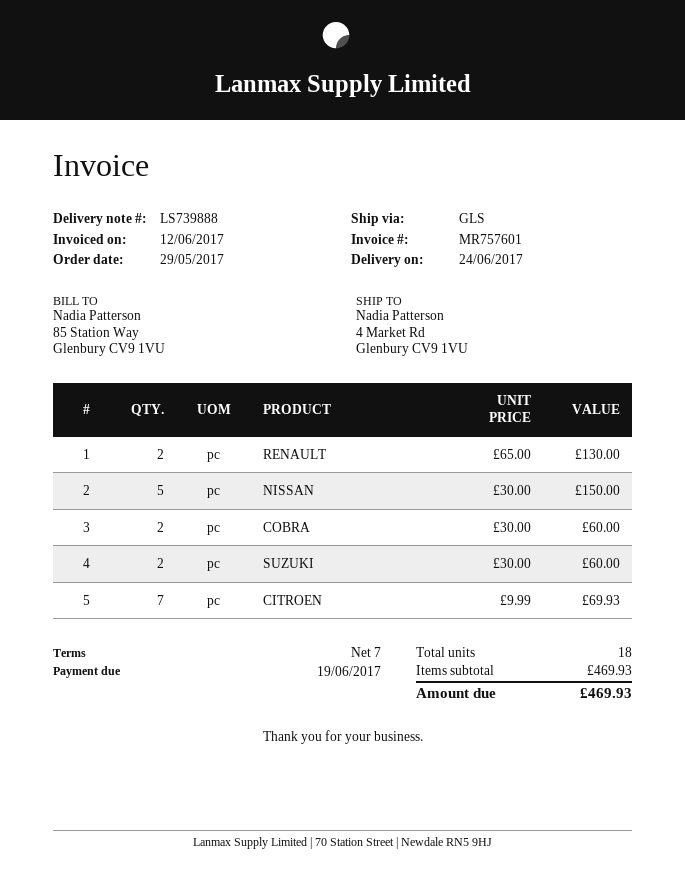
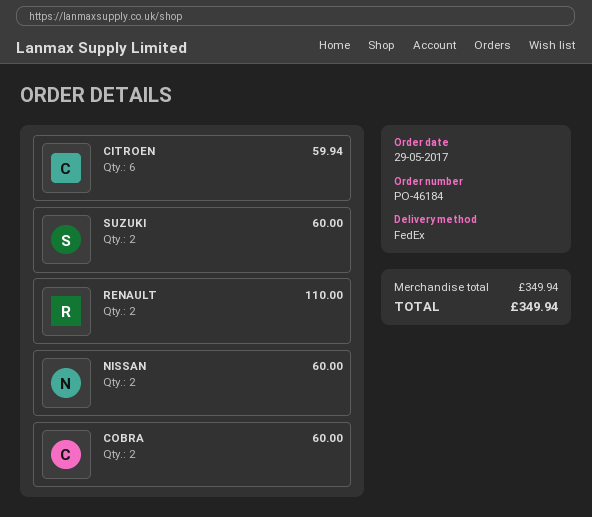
shipping method: GLS -> FedEx
RENAULT: 2 for 130.00 -> 2 for 110.00
NISSAN: 5 for 150.00 -> 2 for 60.00
CITROEN: 7 for 69.93 -> 6 for 59.94
subtotal: 469.93 -> 349.94
total: 469.93 -> 349.94

